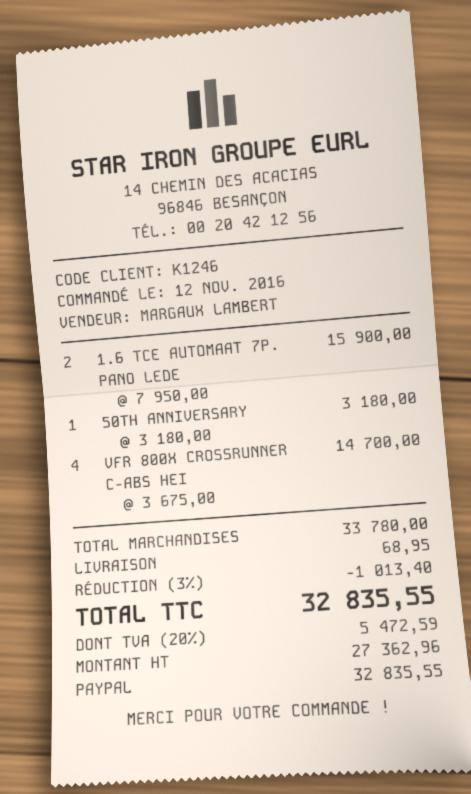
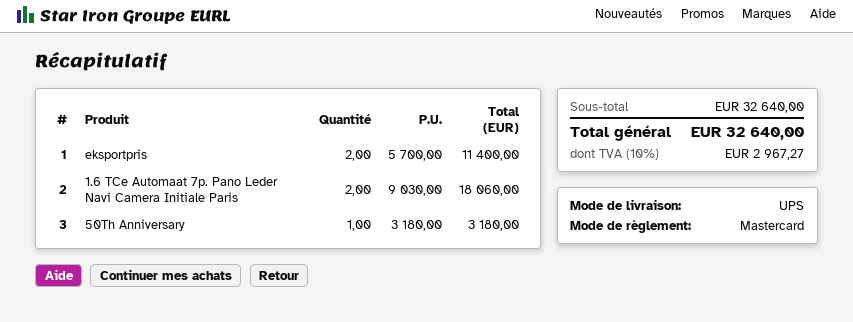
payment method: PayPal -> Mastercard
1.6 TCE AUTOMAAT 7P. PANO LEDE: 2 x 7950.00 = 15900.00 -> 2 x 9030.00 = 18060.00
VFR 800X CROSSRUNNER C-ABS HEI: 4 x 3675.00 = 14700.00 -> none
eksportpris: none -> 2 x 5700.00 = 11400.00
subtotal: 33780.00 -> 32640.00
discount: 3% = 1013.40 -> none
shipping: 68.95 -> none
tax: 20% = 5472.59 -> 10% = 2967.27
total: 32835.55 -> 32640.00

